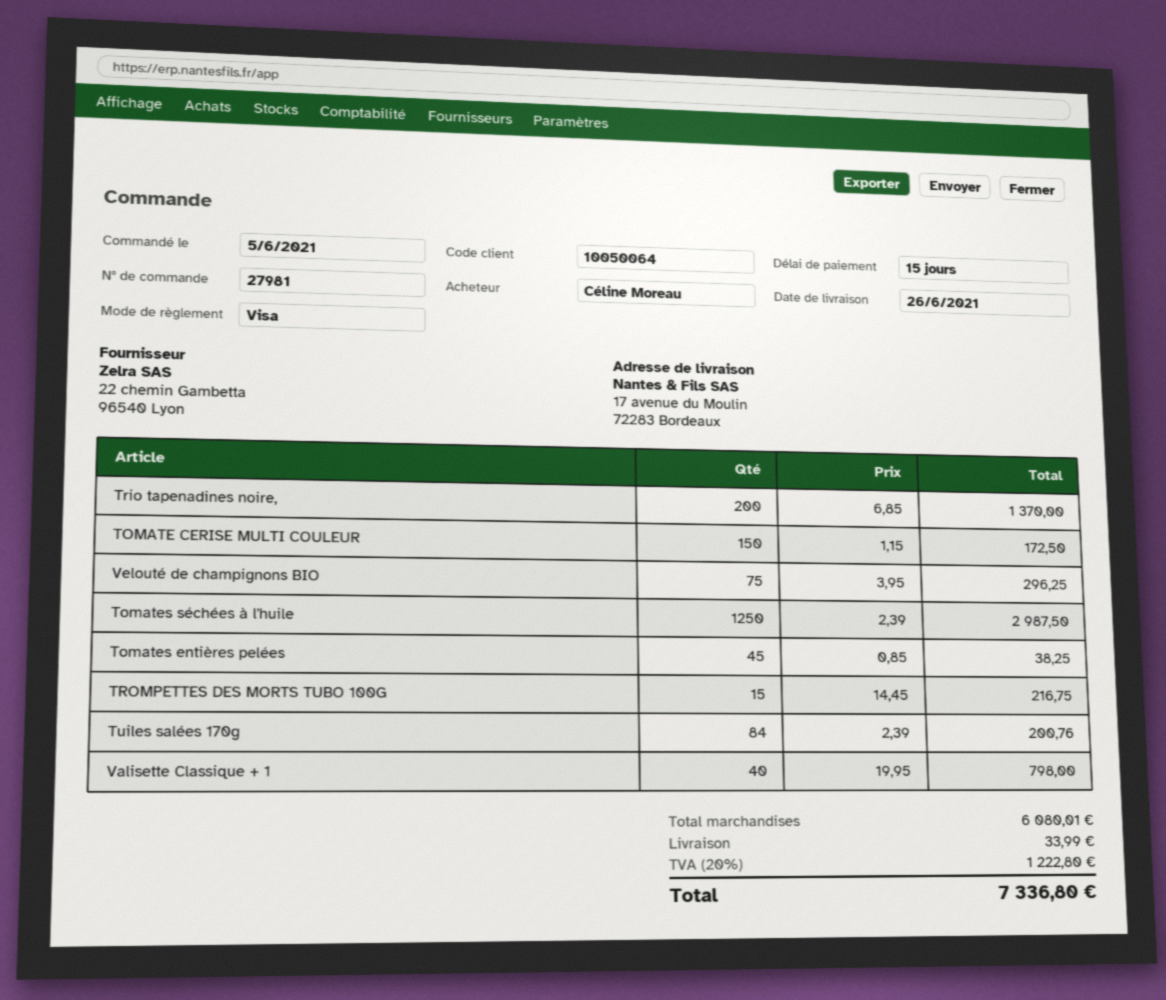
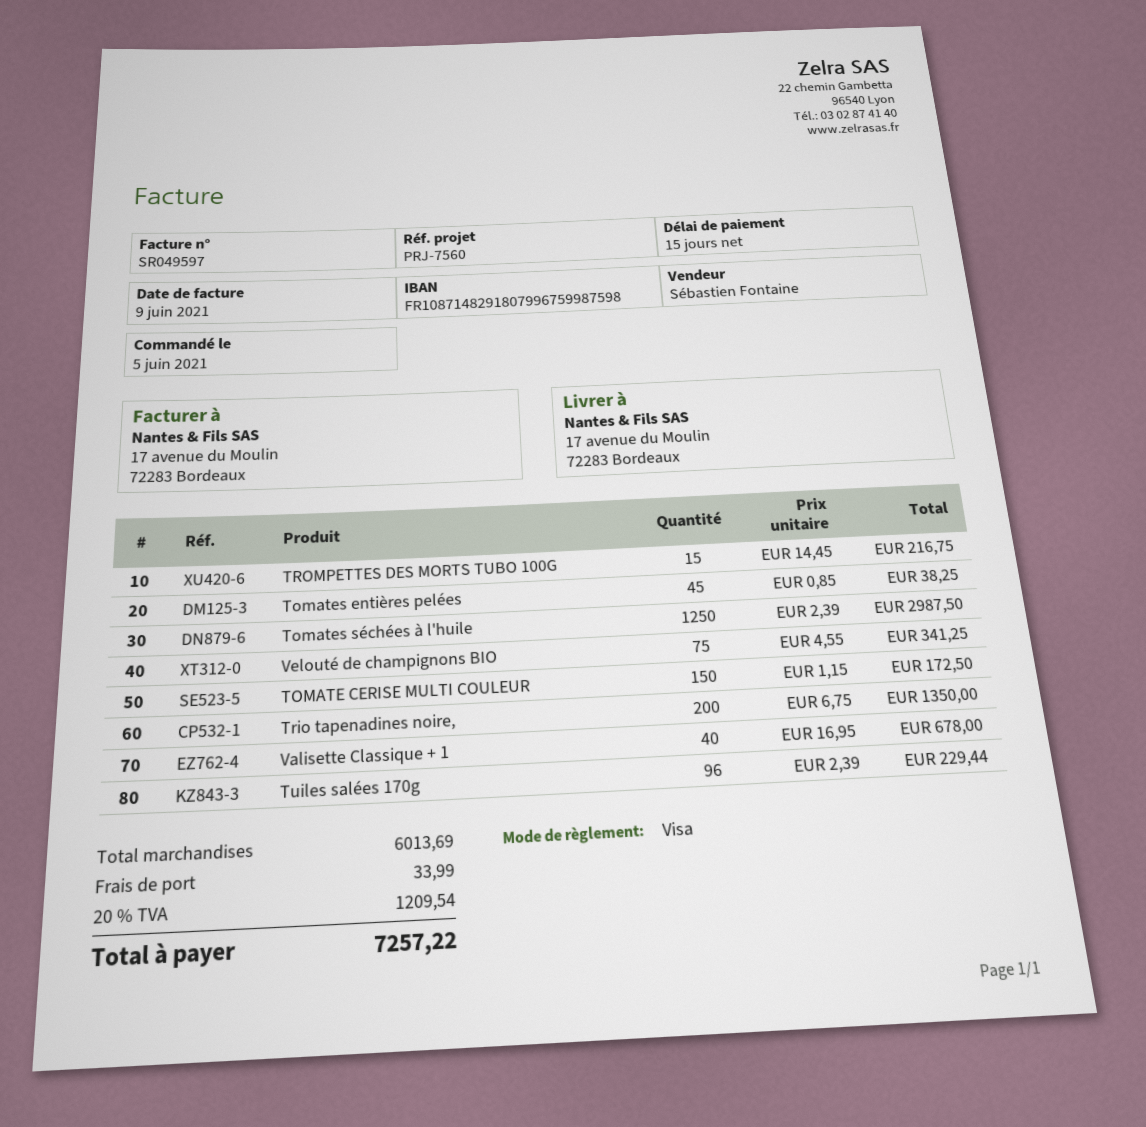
Trio tapenadines noire,: 200 x 6.85 = 1370.00 -> 200 x 6.75 = 1350.00
Velouté de champignons BIO: 75 x 3.95 = 296.25 -> 75 x 4.55 = 341.25
Tuiles salées 170g: 84 x 2.39 = 200.76 -> 96 x 2.39 = 229.44
Valisette Classique + 1: 40 x 19.95 = 798.00 -> 40 x 16.95 = 678.00
subtotal: 6080.01 -> 6013.69
tax: 20% = 1222.80 -> 20% = 1209.54
total: 7336.80 -> 7257.22

